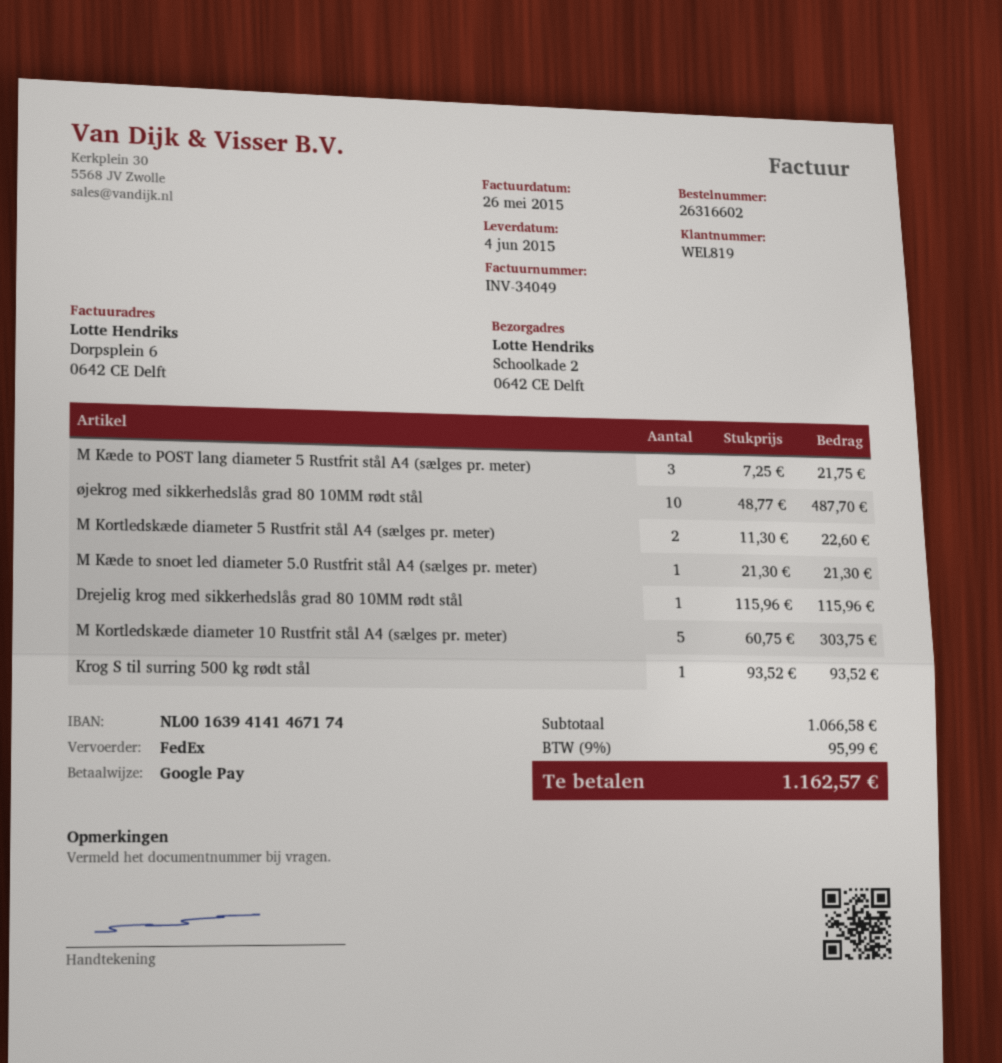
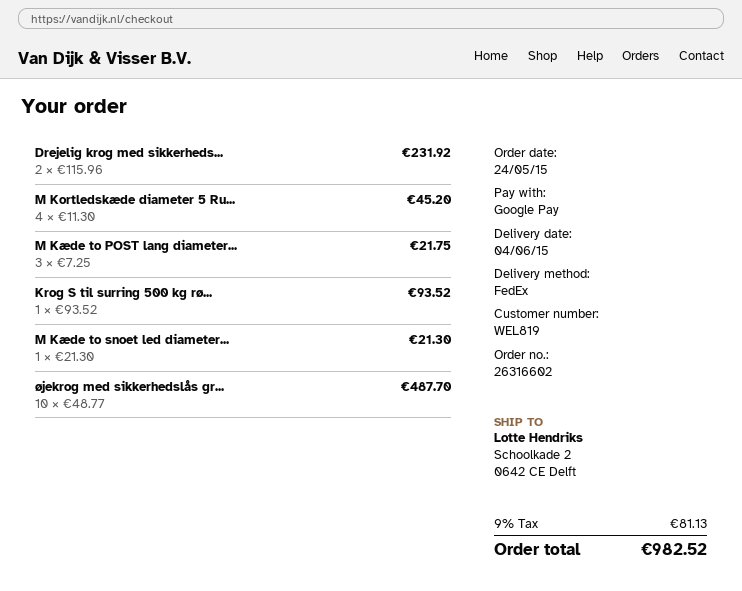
M Kortledskæde diameter 5 Rustfrit stål A4 (sælges pr. meter): 2 x 11.30 = 22.60 -> 4 x 11.30 = 45.20
Drejelig krog med sikkerhedslås grad 80 10MM rødt stål: 1 x 115.96 = 115.96 -> 2 x 115.96 = 231.92
M Kortledskæde diameter 10 Rustfrit stål A4 (sælges pr. meter): 5 x 60.75 = 303.75 -> none
tax: 9% = 95.99 -> 9% = 81.13
total: 1162.57 -> 982.52

